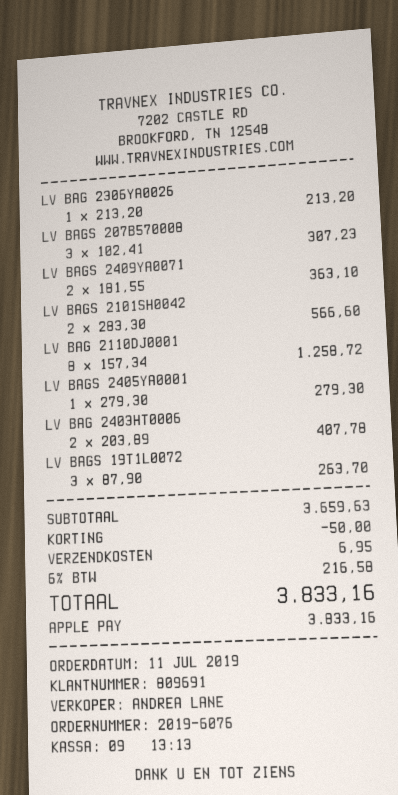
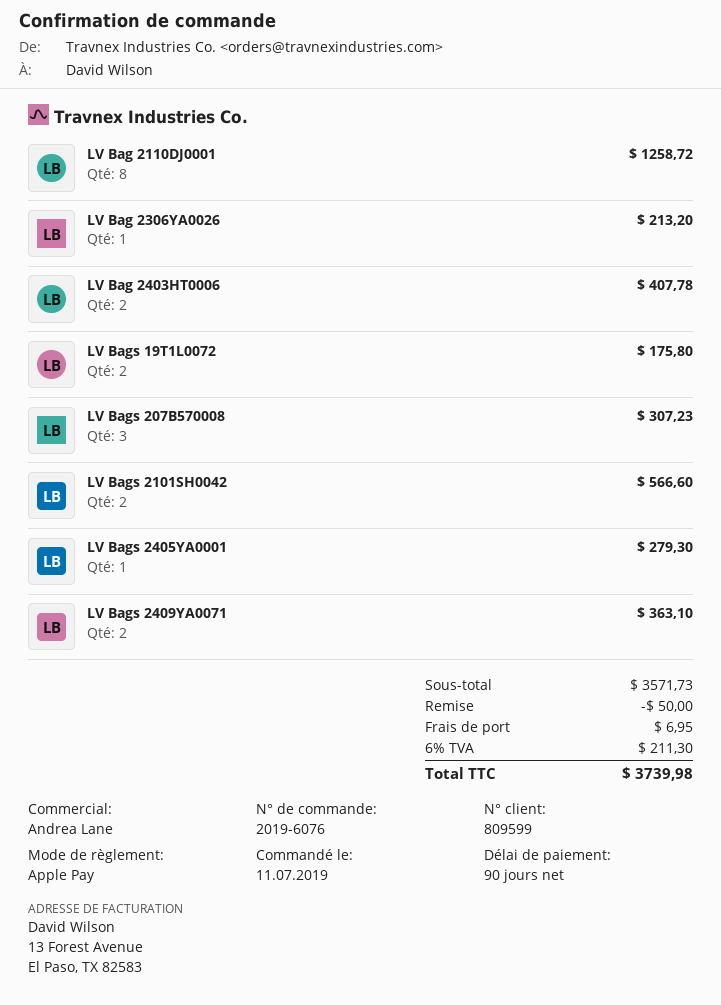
customer number: 809691 -> 809599
LV BAGS 19T1L0072: 3 for 263.70 -> 2 for 175.80
subtotal: 3659.63 -> 3571.73
tax: 6% = 216.58 -> 6% = 211.30
total: 3833.16 -> 3739.98

